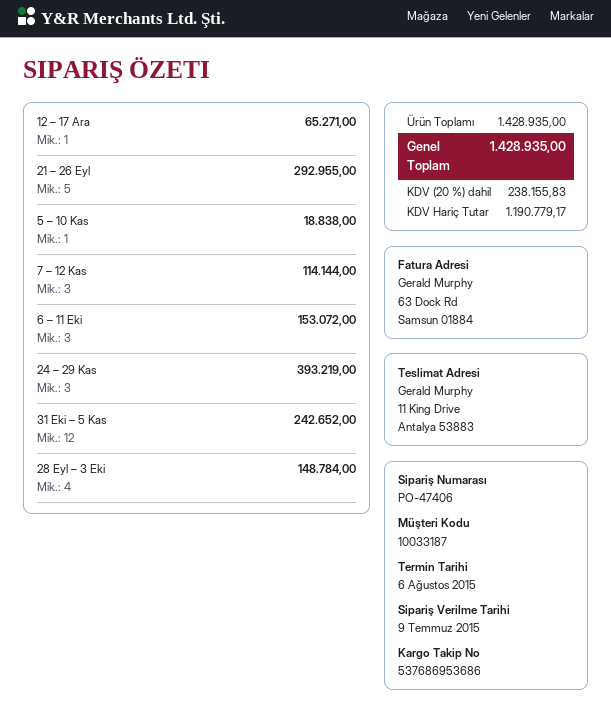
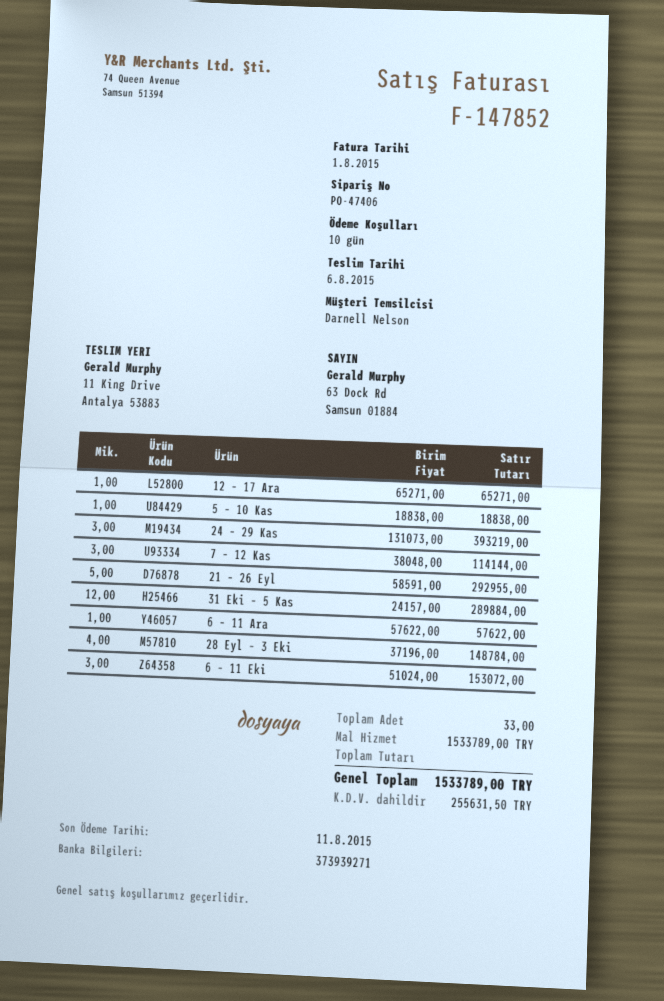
31 Eki – 5 Kas: 12 for 242652.00 -> 12 for 289884.00
6 – 11 Ara: none -> 1 for 57622.00
subtotal: 1428935.00 -> 1533789.00
tax: 238155.83 -> 255631.50
total: 1428935.00 -> 1533789.00

